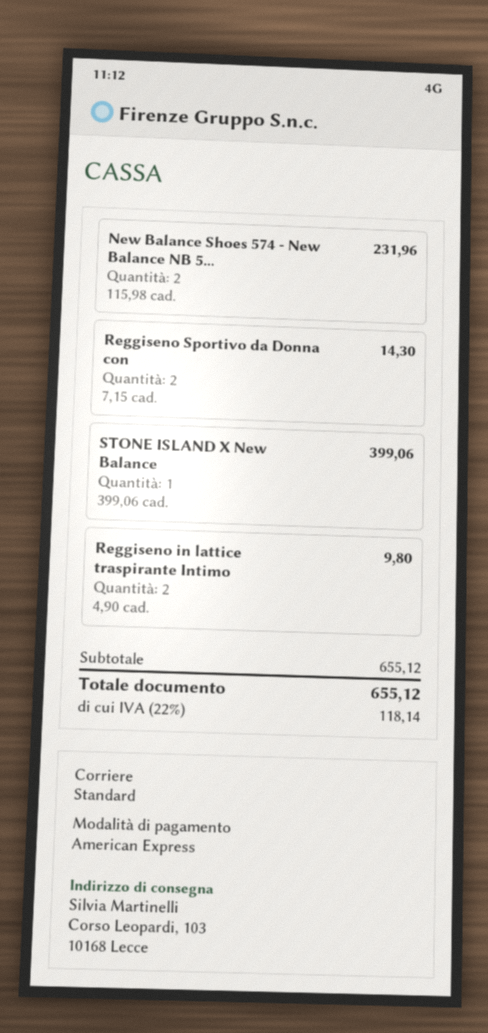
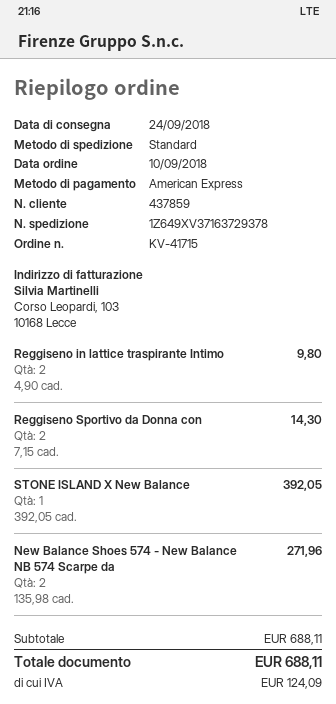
New Balance Shoes 574 - New Balance NB 5...: 2 x 115.98 = 231.96 -> 2 x 135.98 = 271.96
STONE ISLAND X New Balance: 1 x 399.06 = 399.06 -> 1 x 392.05 = 392.05
subtotal: 655.12 -> 688.11
tax: 118.14 -> 124.09
total: 655.12 -> 688.11

